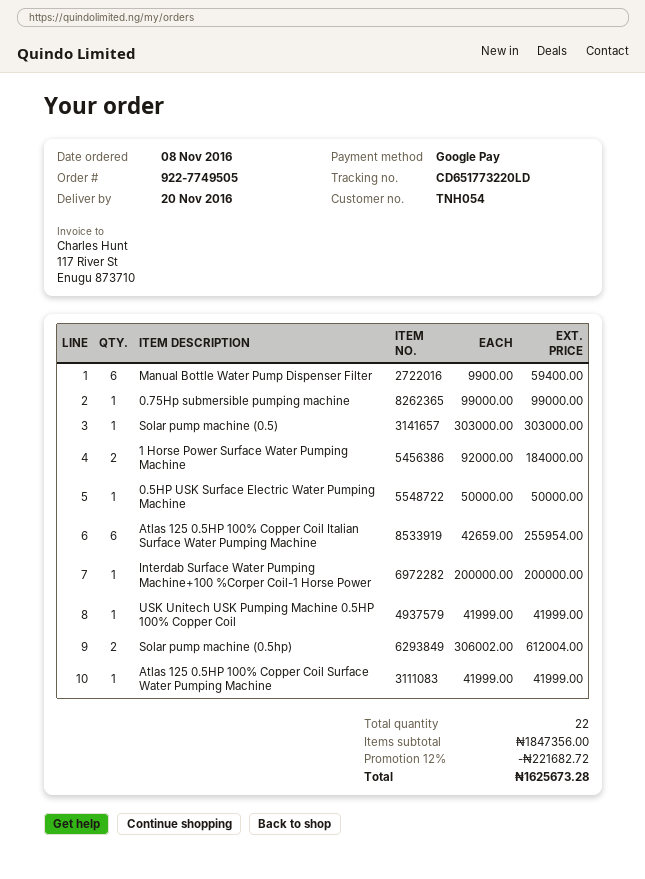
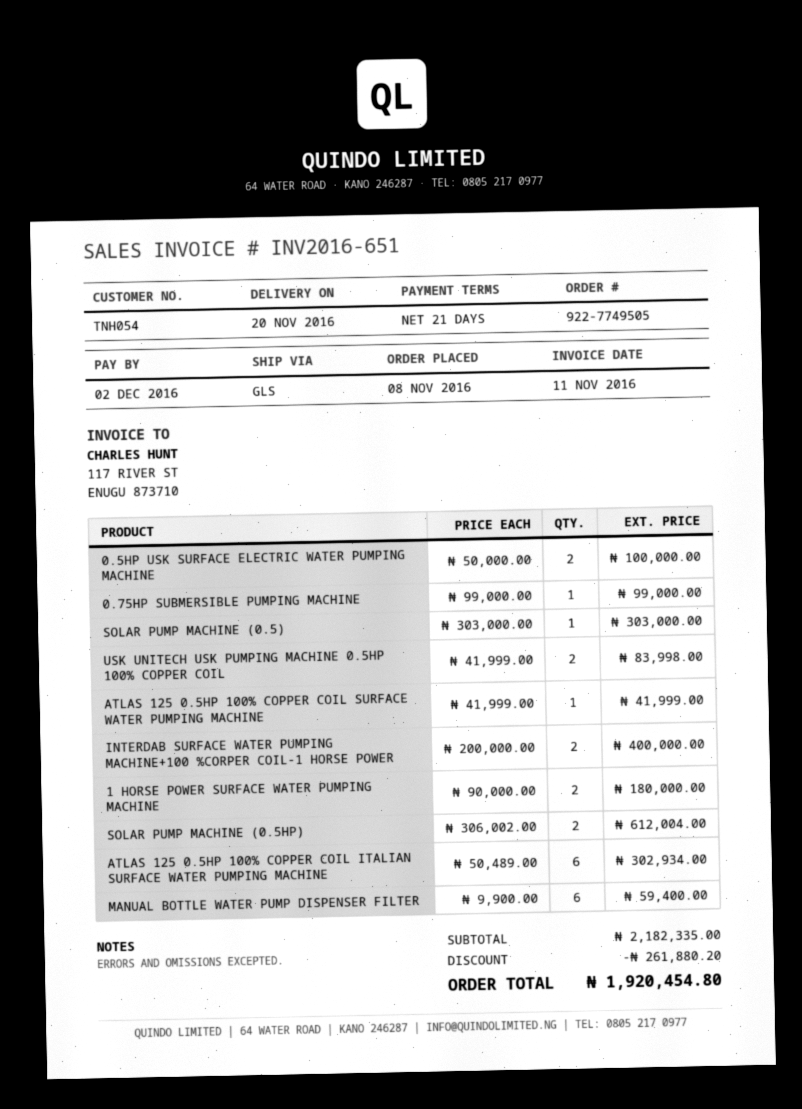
1 Horse Power Surface Water Pumping Machine: 2 x 92000.00 = 184000.00 -> 2 x 90000.00 = 180000.00
0.5HP USK Surface Electric Water Pumping Machine: 1 x 50000.00 = 50000.00 -> 2 x 50000.00 = 100000.00
Atlas 125 0.5HP 100% Copper Coil Italian Surface Water Pumping Machine: 6 x 42659.00 = 255954.00 -> 6 x 50489.00 = 302934.00
Interdab Surface Water Pumping Machine+100 %Corper Coil-1 Horse Power: 1 x 200000.00 = 200000.00 -> 2 x 200000.00 = 400000.00
USK Unitech USK Pumping Machine 0.5HP 100% Copper Coil: 1 x 41999.00 = 41999.00 -> 2 x 41999.00 = 83998.00
subtotal: 1847356.00 -> 2182335.00
discount: 221682.72 -> 261880.20
total: 1625673.28 -> 1920454.80

